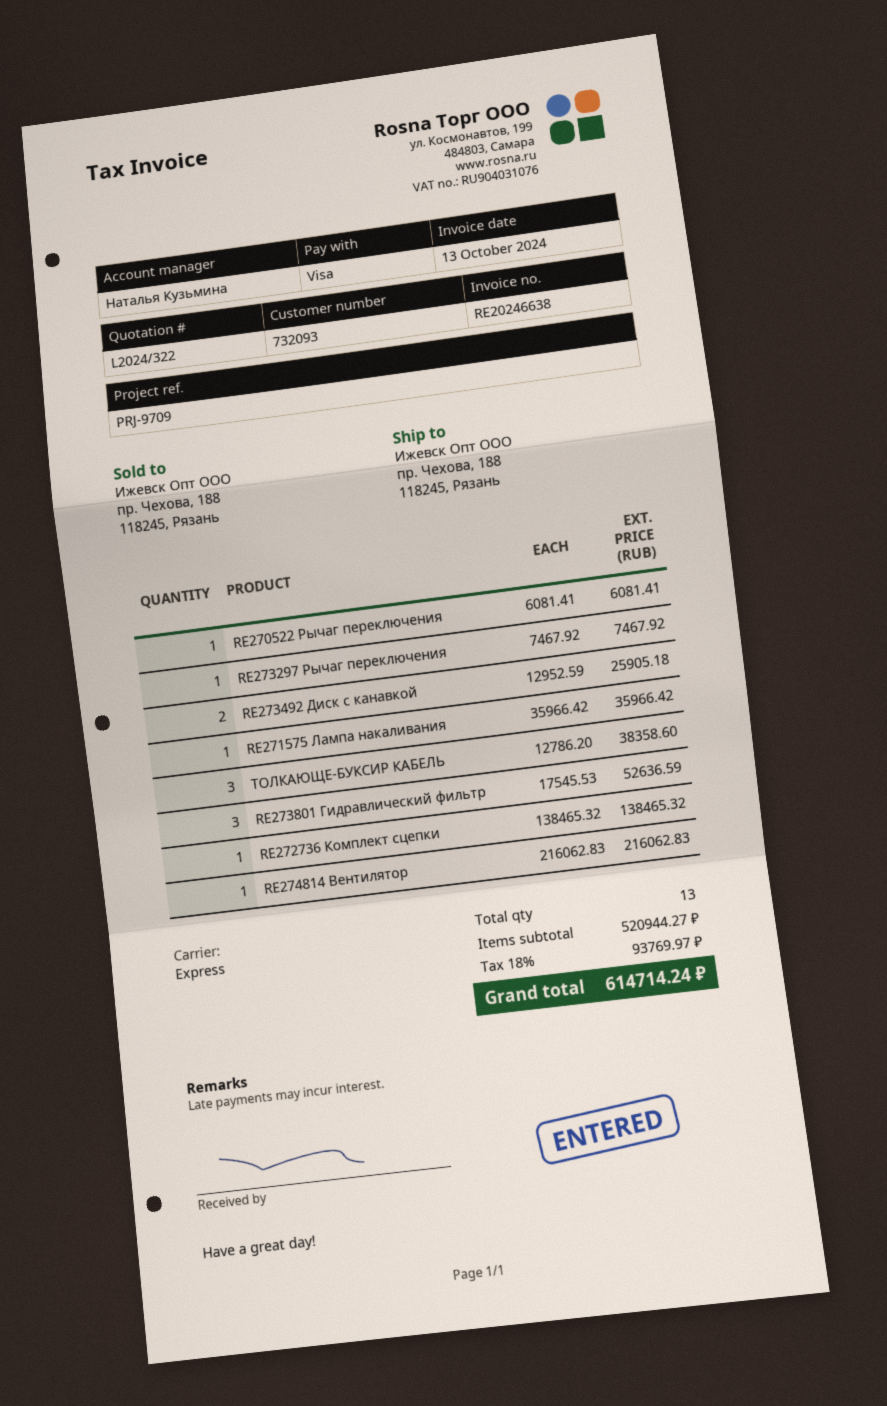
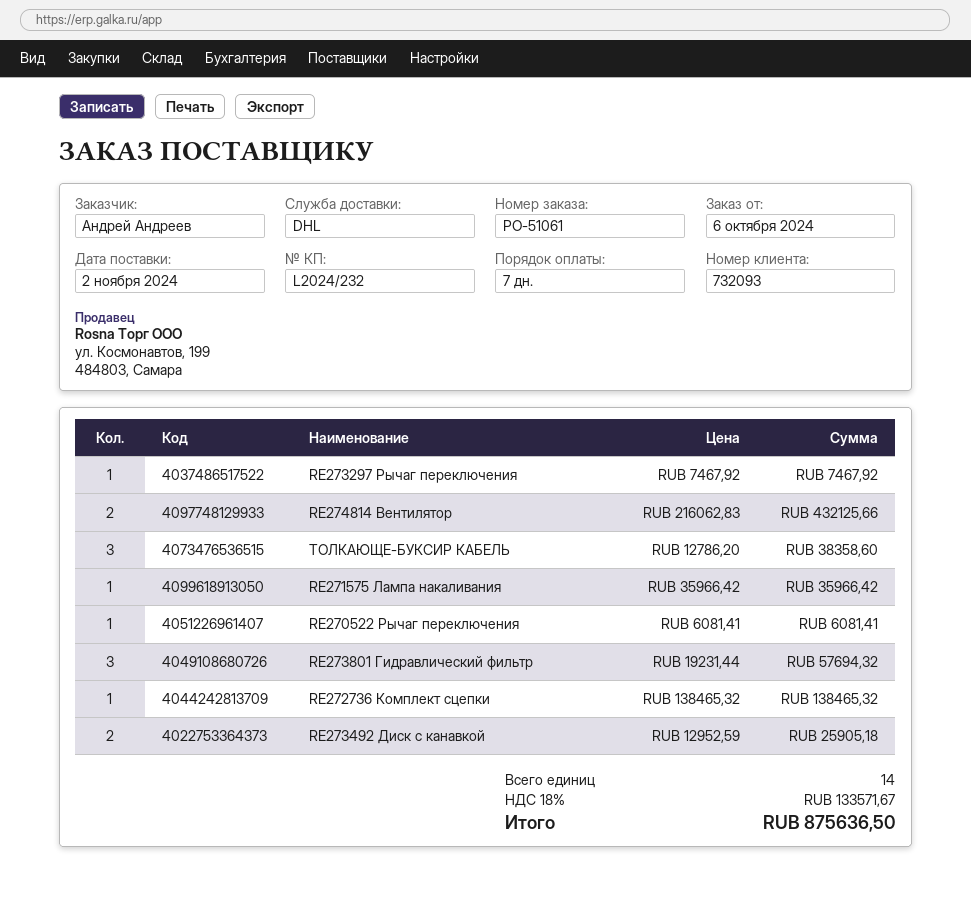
quote number: L2024/322 -> L2024/232
shipping method: express -> DHL
RE273801 Гидравлический фильтр: 3 x 17545.53 = 52636.59 -> 3 x 19231.44 = 57694.32
RE274814 Вентилятор: 1 x 216062.83 = 216062.83 -> 2 x 216062.83 = 432125.66
total quantity: 13 -> 14
tax: 18% = 93769.97 -> 18% = 133571.67
total: 614714.24 -> 875636.50

